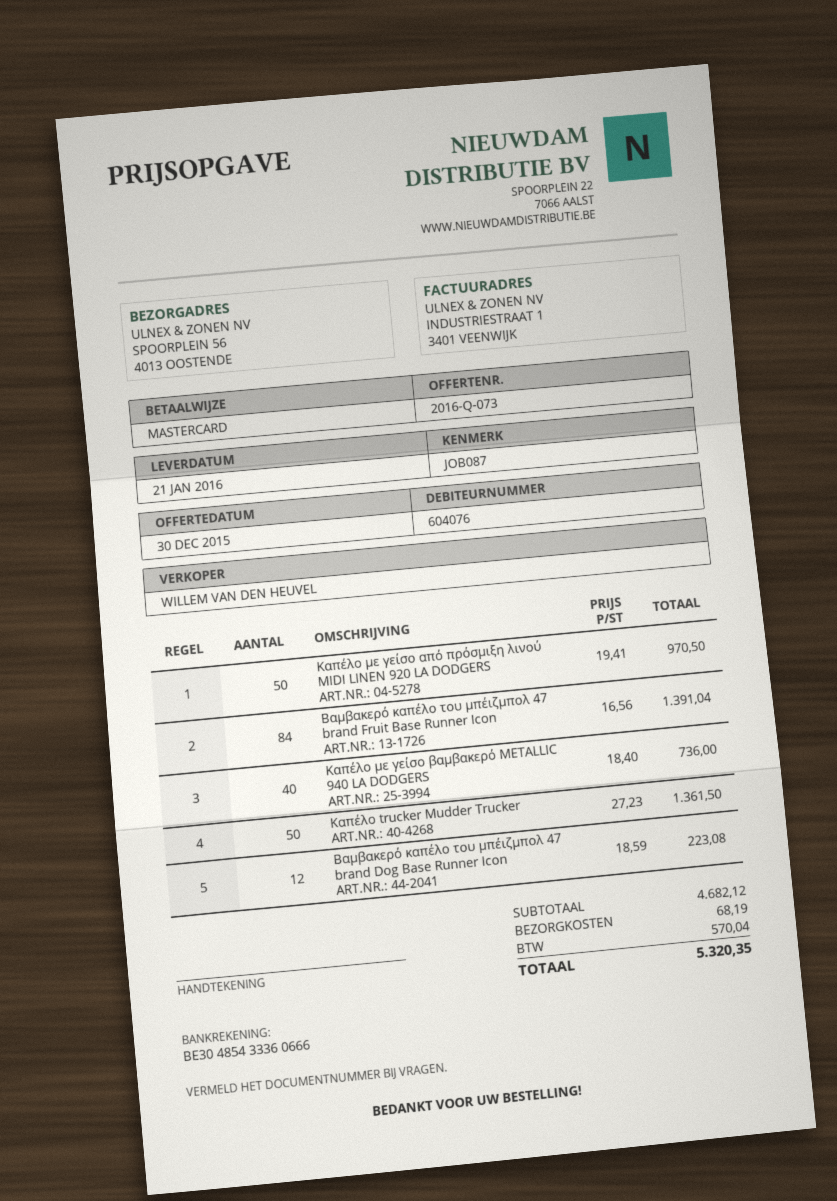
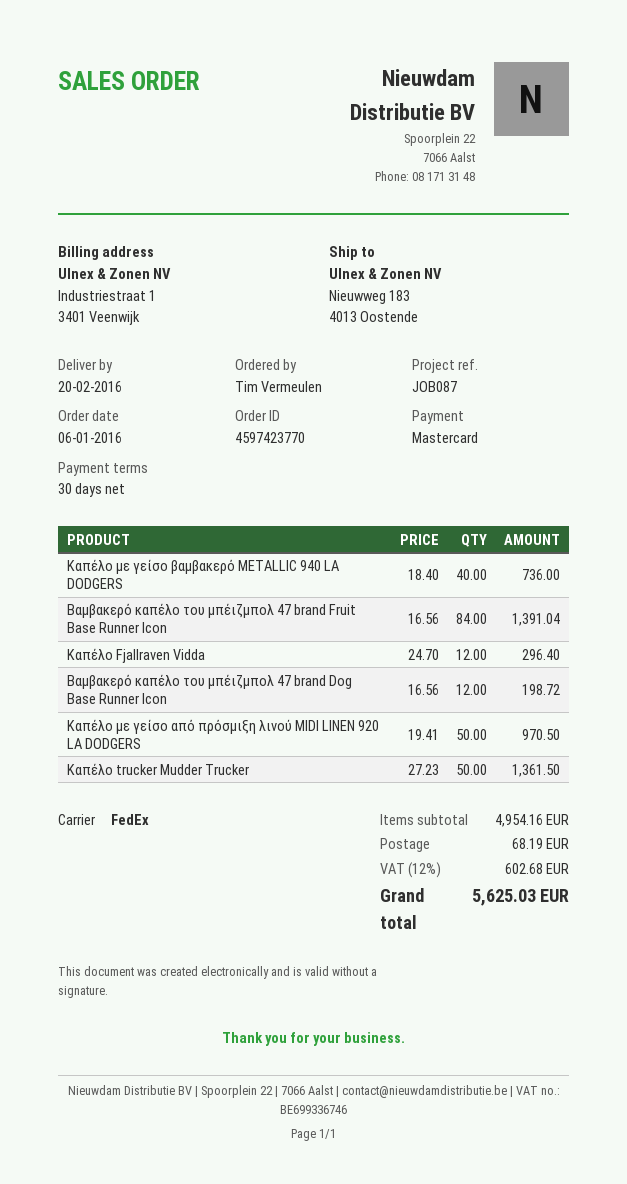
delivery date: 2016-01-21 -> 2016-02-20
ship to: SPOORPLEIN 56, 4013 OOSTENDE -> Nieuwweg 183, 4013 Oostende
Βαμβακερό καπέλο του μπέιζμπολ 47 brand Dog Base Runner Icon: 12 x 18.59 = 223.08 -> 12 x 16.56 = 198.72
Καπέλο Fjallraven Vidda: none -> 12 x 24.70 = 296.40
subtotal: 4682.12 -> 4954.16
tax: 570.04 -> 602.68
total: 5320.35 -> 5625.03

